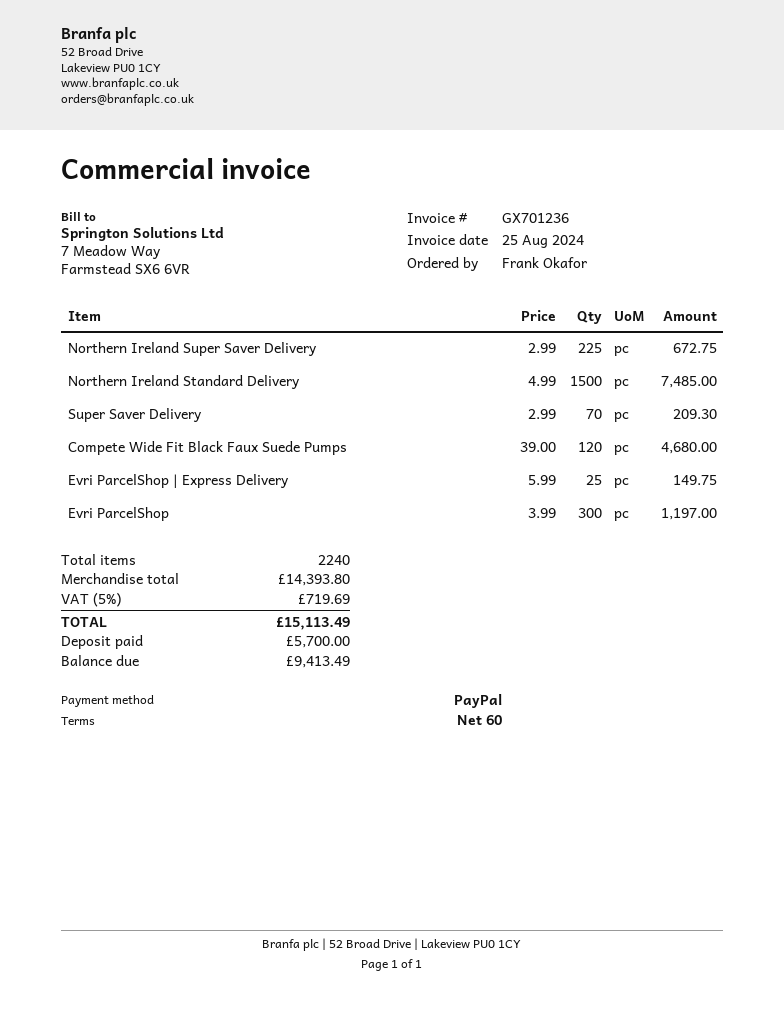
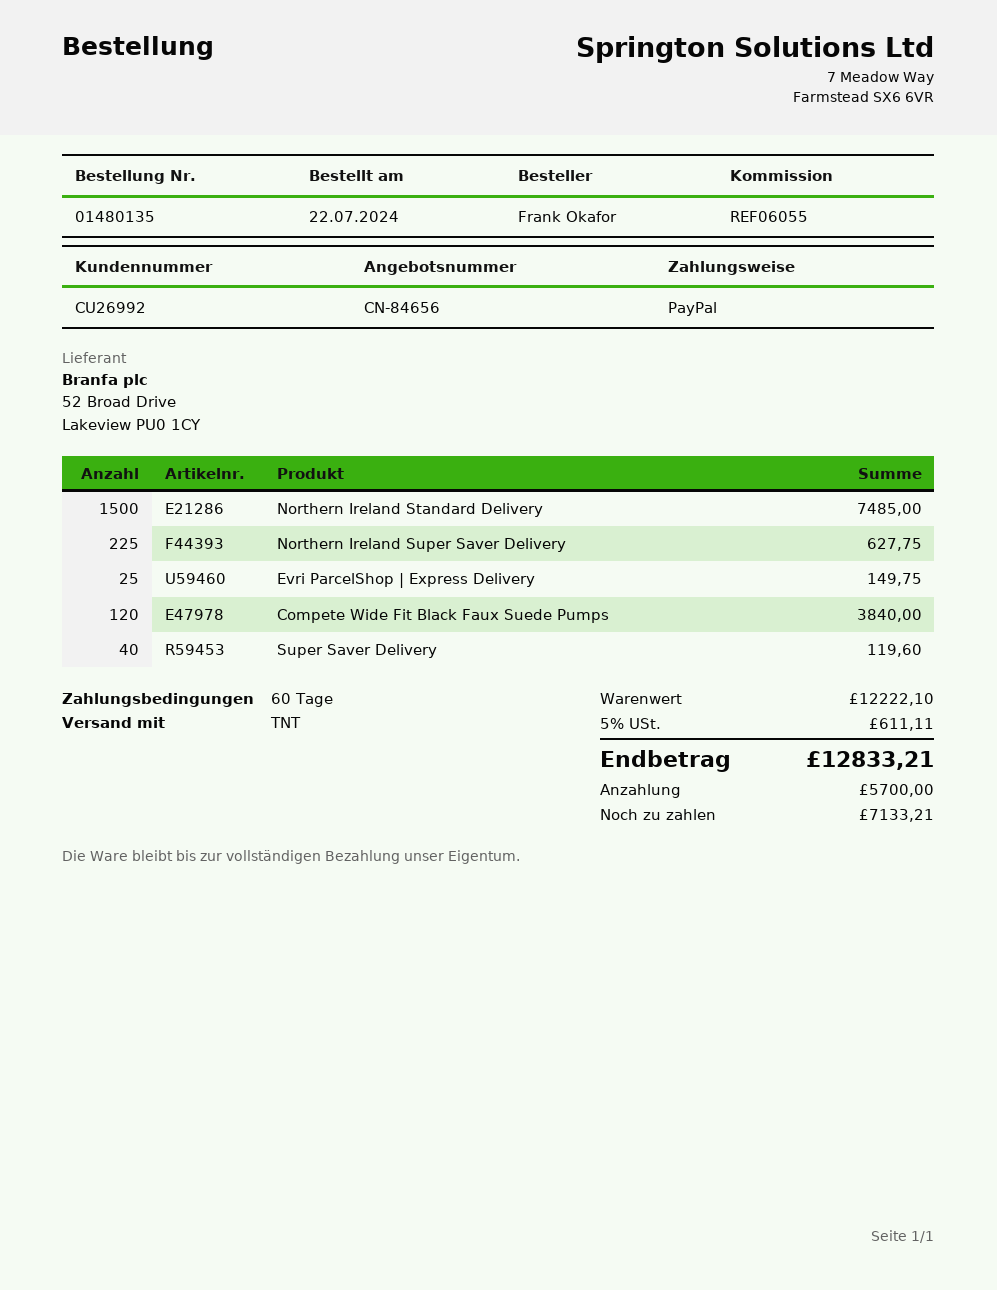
Northern Ireland Super Saver Delivery: 225 for 672.75 -> 225 for 627.75
Super Saver Delivery: 70 for 209.30 -> 40 for 119.60
Compete Wide Fit Black Faux Suede Pumps: 120 for 4680.00 -> 120 for 3840.00
Evri ParcelShop: 300 for 1197.00 -> none
subtotal: 14393.80 -> 12222.10
tax: 5% = 719.69 -> 5% = 611.11
total: 15113.49 -> 12833.21
balance: 9413.49 -> 7133.21

